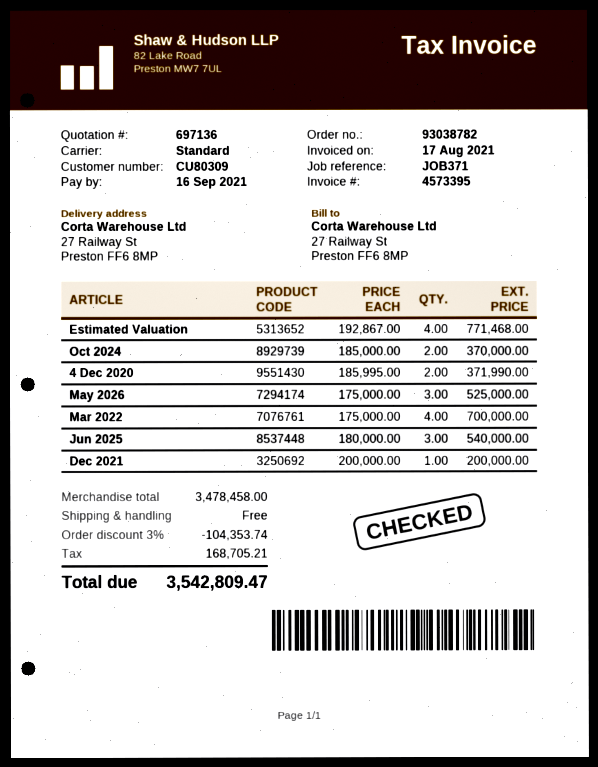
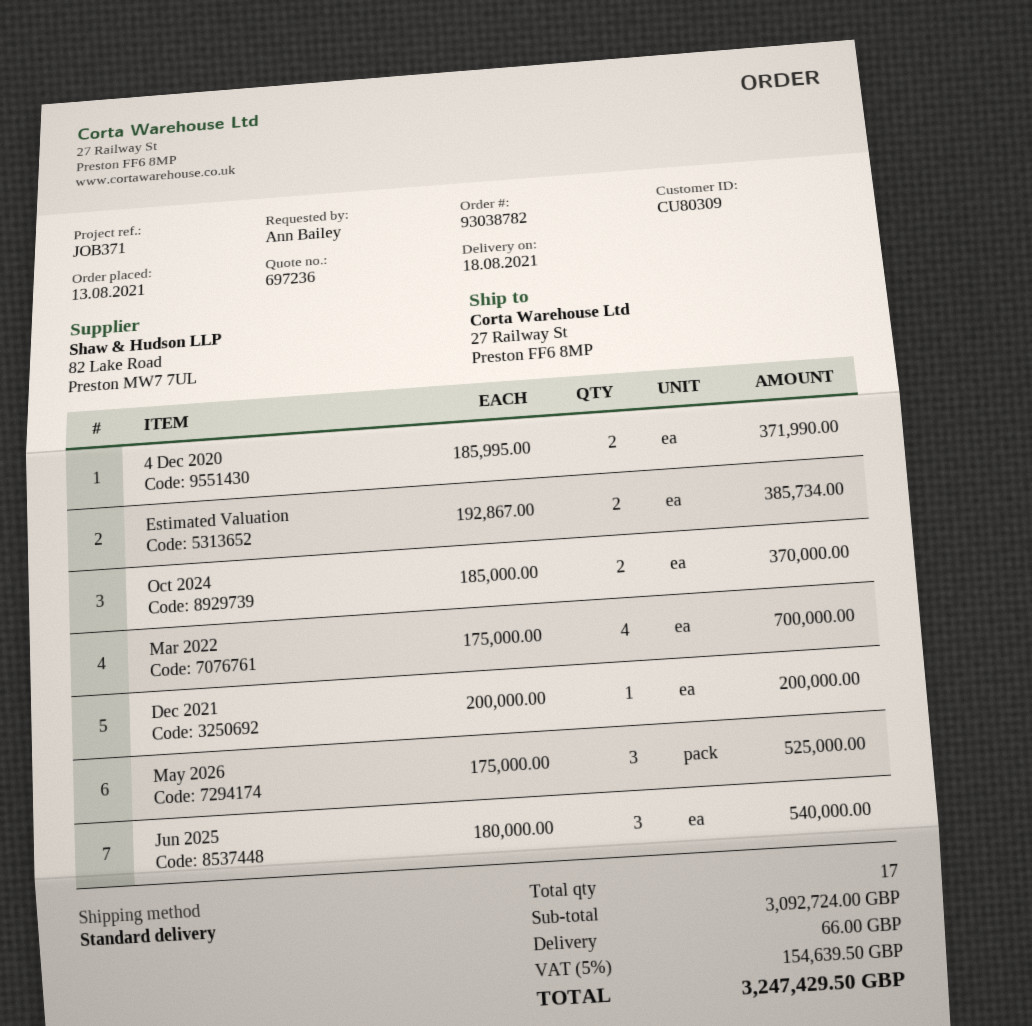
quote number: 697136 -> 697236
Estimated Valuation: 4 x 192867.00 = 771468.00 -> 2 x 192867.00 = 385734.00
subtotal: 3478458.00 -> 3092724.00
discount: 3% = 104353.74 -> none
shipping: 0.00 -> 66.00
tax: 168705.21 -> 154639.50
total: 3542809.47 -> 3247429.50

